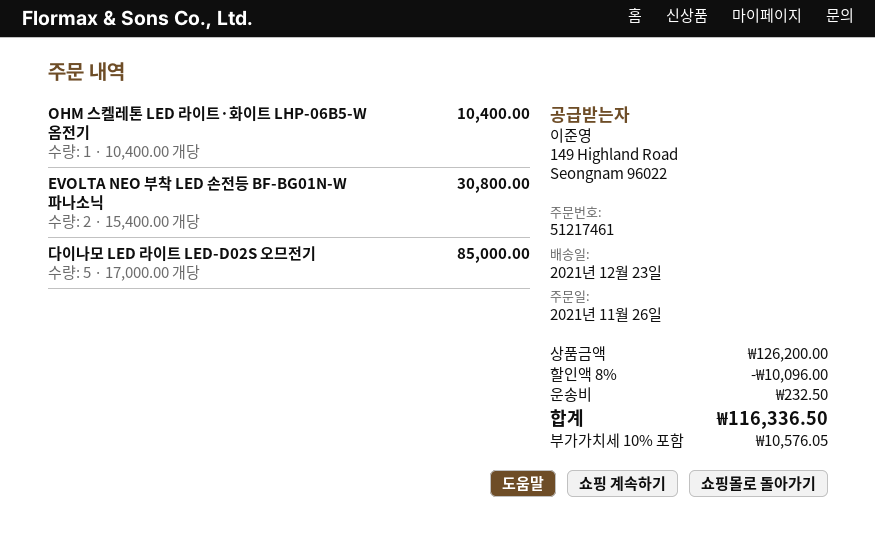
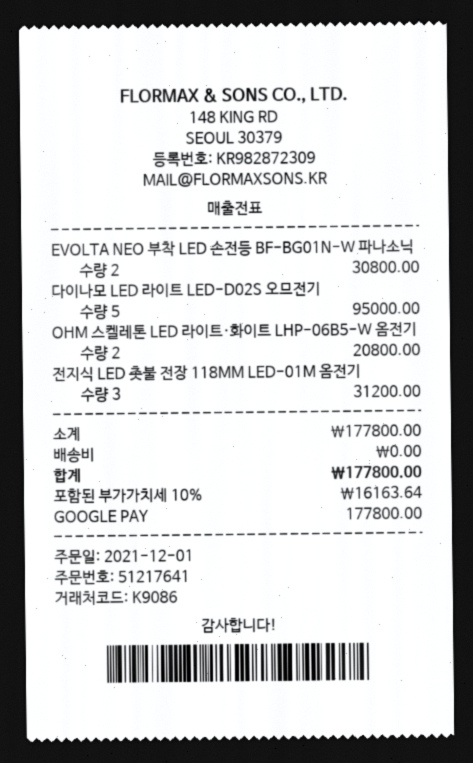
order number: 51217461 -> 51217641
order date: 2021-11-26 -> 2021-12-01
OHM 스켈레톤 LED 라이트·화이트 LHP-06B5-W 옴전기: 1 for 10400.00 -> 2 for 20800.00
다이나모 LED 라이트 LED-D02S 오므전기: 5 for 85000.00 -> 5 for 95000.00
전지식 LED 촛불 전장 118MM LED-01M 옴전기: none -> 3 for 31200.00
subtotal: 126200.00 -> 177800.00
discount: 8% = 10096.00 -> none
shipping: 232.50 -> 0.00
tax: 10% = 10576.05 -> 10% = 16163.64
total: 116336.50 -> 177800.00

